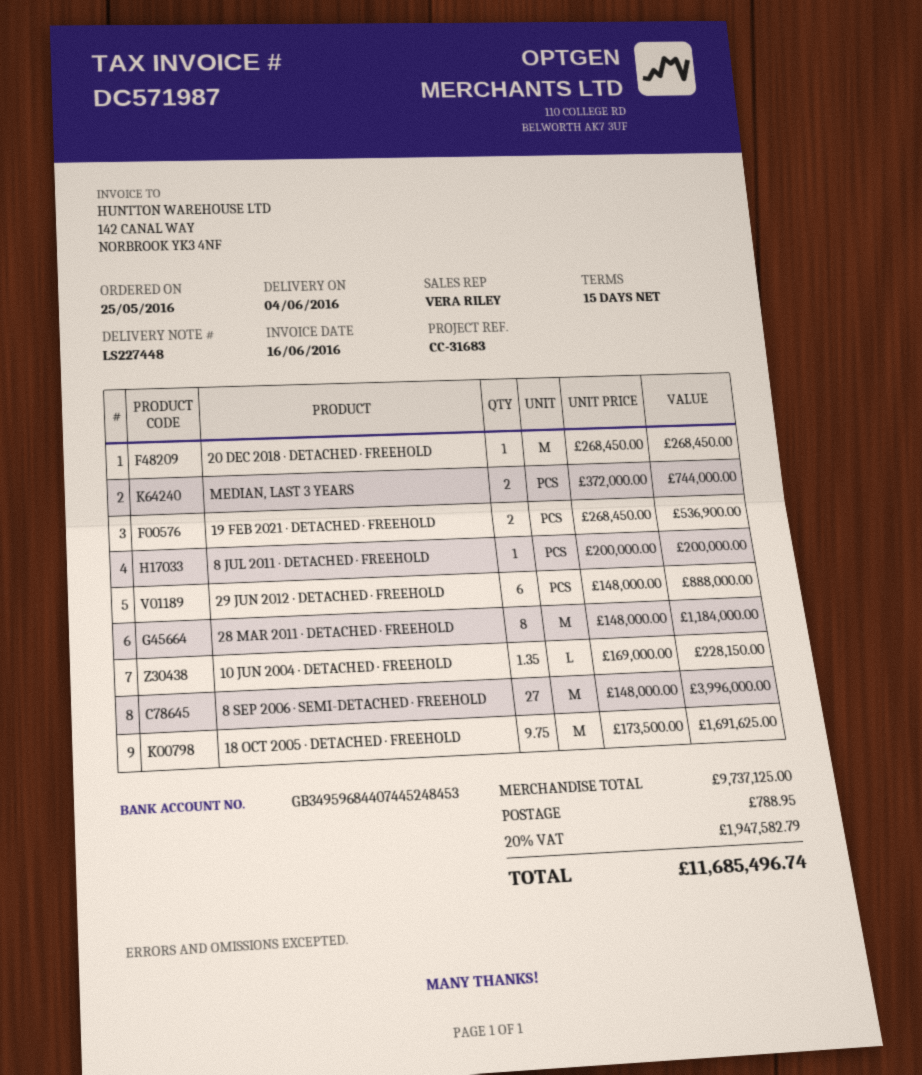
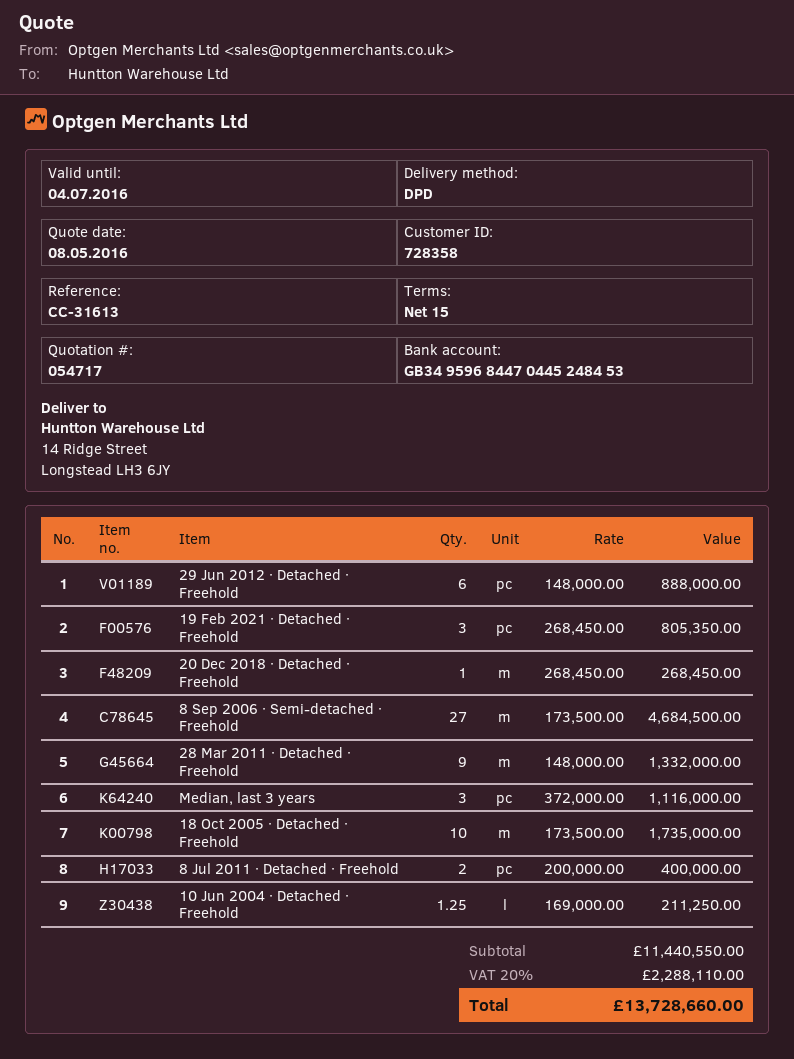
reference: CC-31683 -> CC-31613
bank account: GB34959684407445248453 -> GB34959684470445248453
MEDIAN, LAST 3 YEARS: 2 x 372000.00 = 744000.00 -> 3 x 372000.00 = 1116000.00
19 FEB 2021 · DETACHED · FREEHOLD: 2 x 268450.00 = 536900.00 -> 3 x 268450.00 = 805350.00
8 JUL 2011 · DETACHED · FREEHOLD: 1 x 200000.00 = 200000.00 -> 2 x 200000.00 = 400000.00
28 MAR 2011 · DETACHED · FREEHOLD: 8 x 148000.00 = 1184000.00 -> 9 x 148000.00 = 1332000.00
10 JUN 2004 · DETACHED · FREEHOLD: 1.35 x 169000.00 = 228150.00 -> 1.25 x 169000.00 = 211250.00
8 SEP 2006 · SEMI-DETACHED · FREEHOLD: 27 x 148000.00 = 3996000.00 -> 27 x 173500.00 = 4684500.00
18 OCT 2005 · DETACHED · FREEHOLD: 9.75 x 173500.00 = 1691625.00 -> 10 x 173500.00 = 1735000.00
subtotal: 9737125.00 -> 11440550.00
shipping: 788.95 -> none
tax: 20% = 1947582.79 -> 20% = 2288110.00
total: 11685496.74 -> 13728660.00

